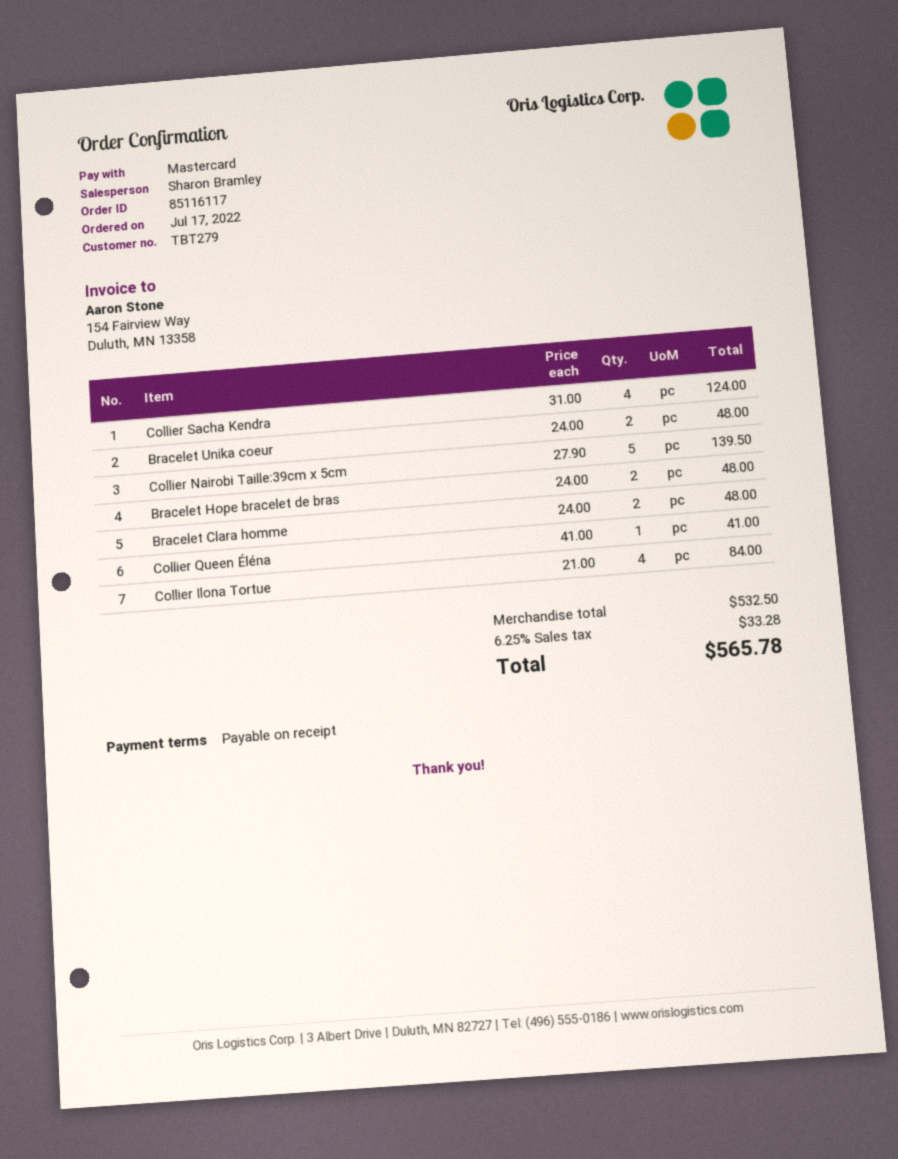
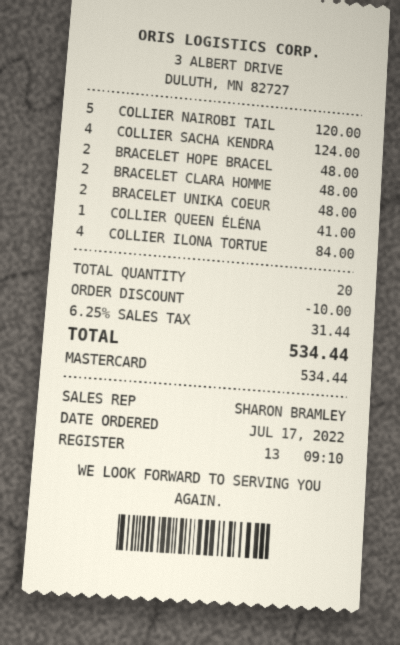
Collier Nairobi Taille:39cm x 5cm: 5 for 139.50 -> 5 for 120.00
discount: none -> 10.00
tax: 6.25% = 33.28 -> 6.25% = 31.44
total: 565.78 -> 534.44

